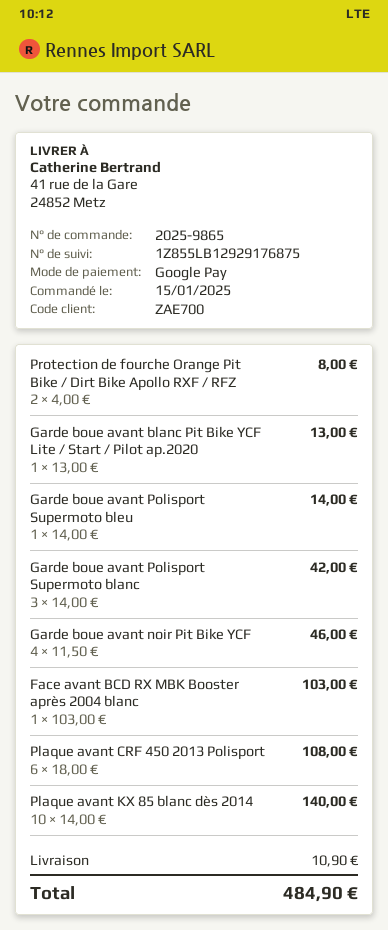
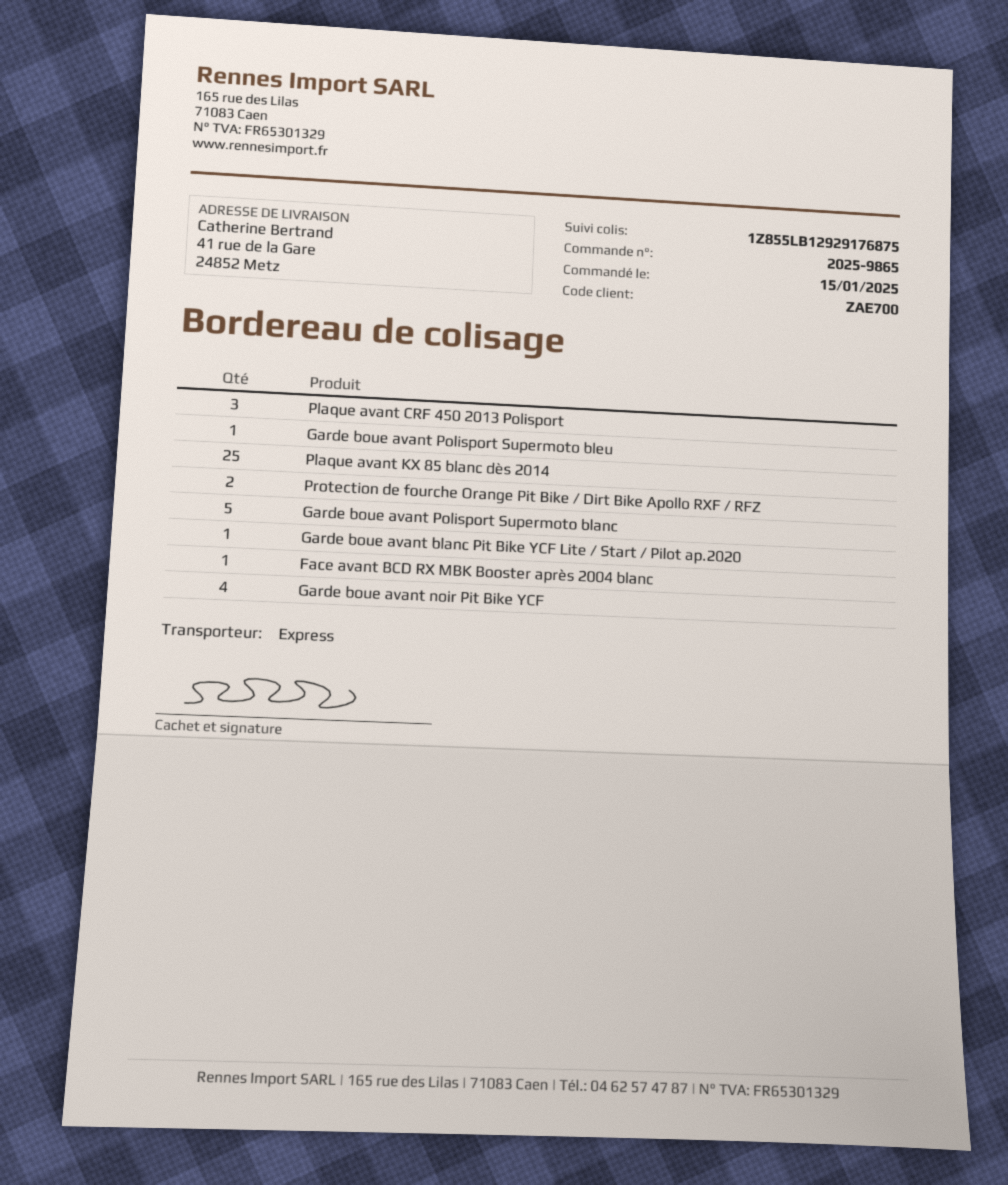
Garde boue avant Polisport Supermoto blanc: 3 -> 5
Plaque avant CRF 450 2013 Polisport: 6 -> 3
Plaque avant KX 85 blanc dès 2014: 10 -> 25

